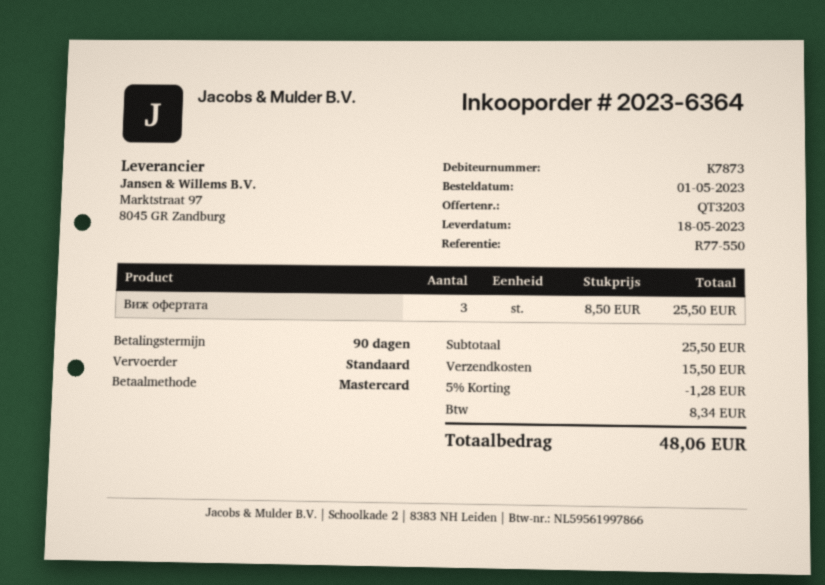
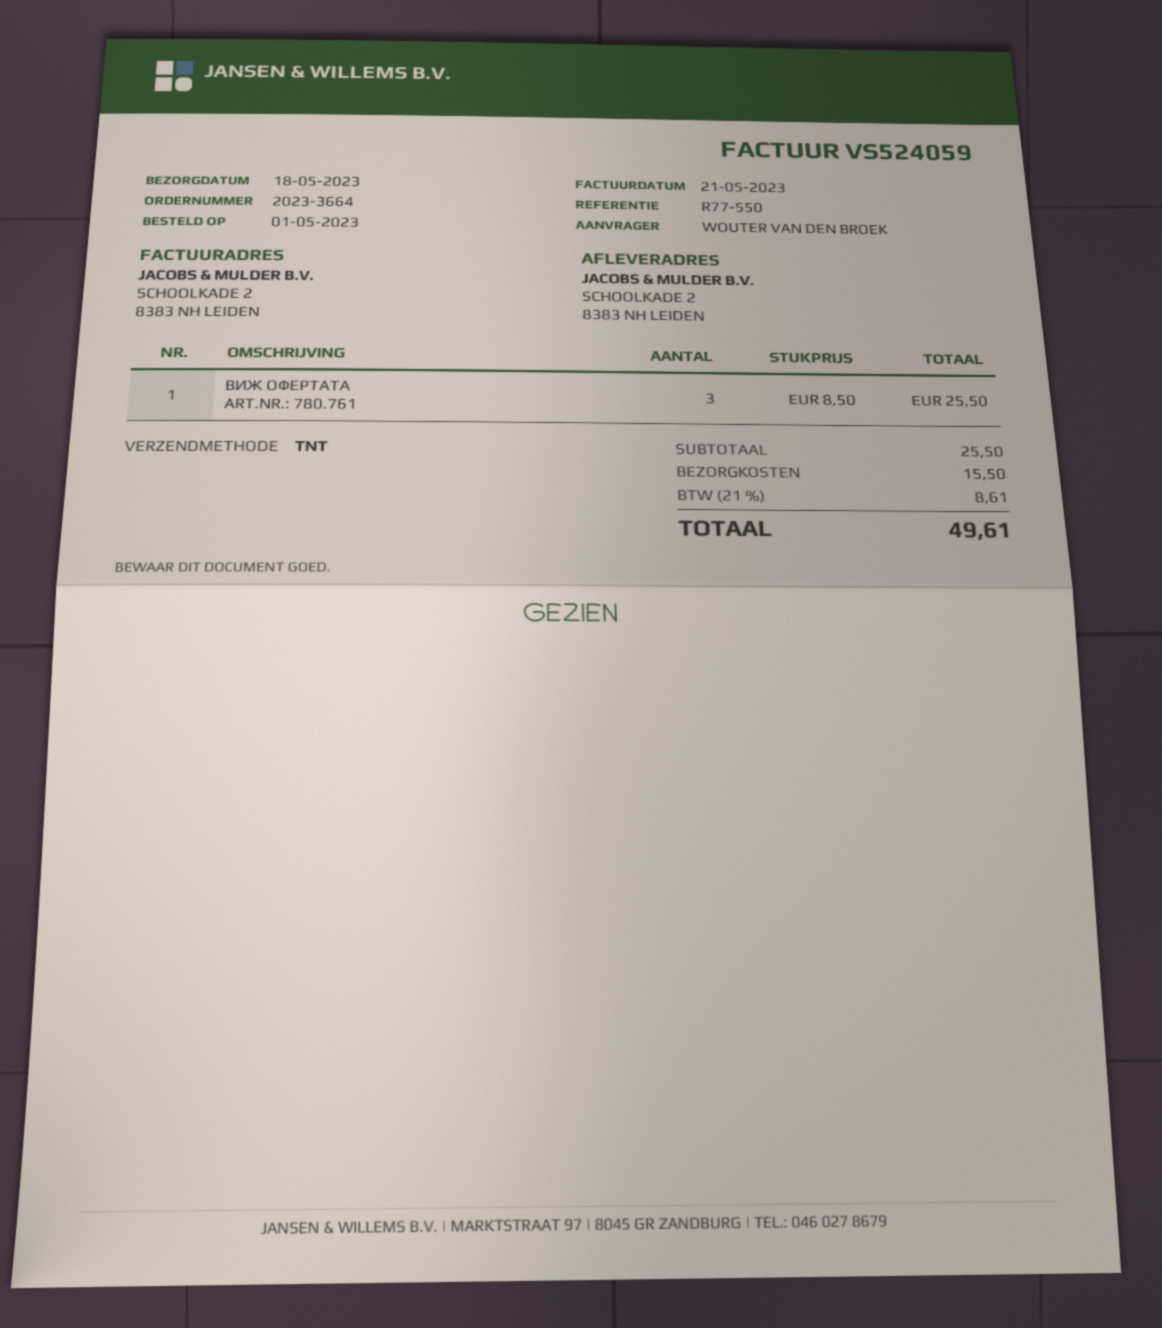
order number: 2023-6364 -> 2023-3664
shipping method: standard -> TNT
discount: 5% = 1.28 -> none
tax: 8.34 -> 8.61
total: 48.06 -> 49.61

